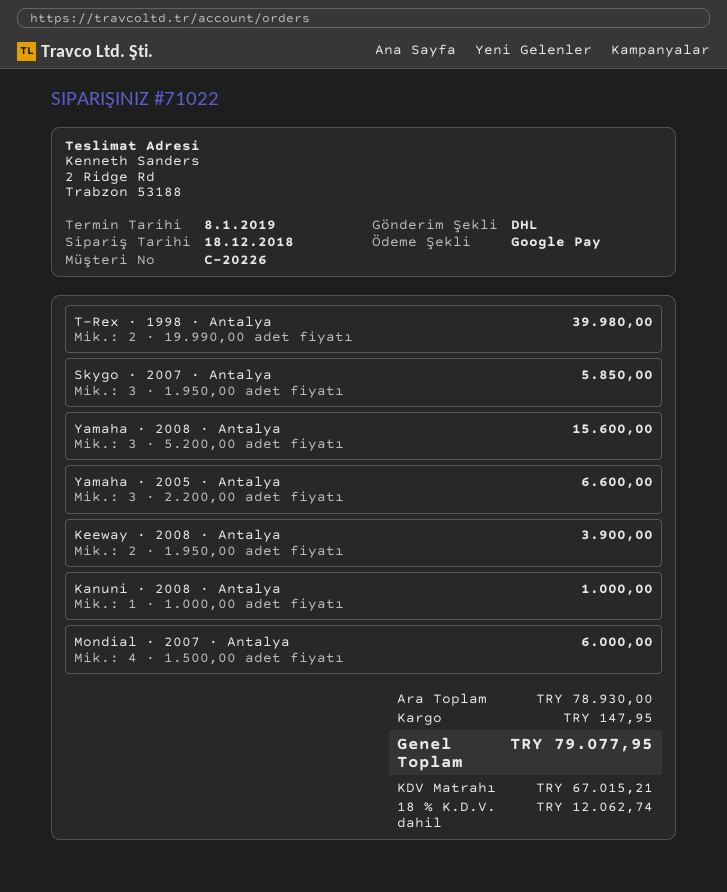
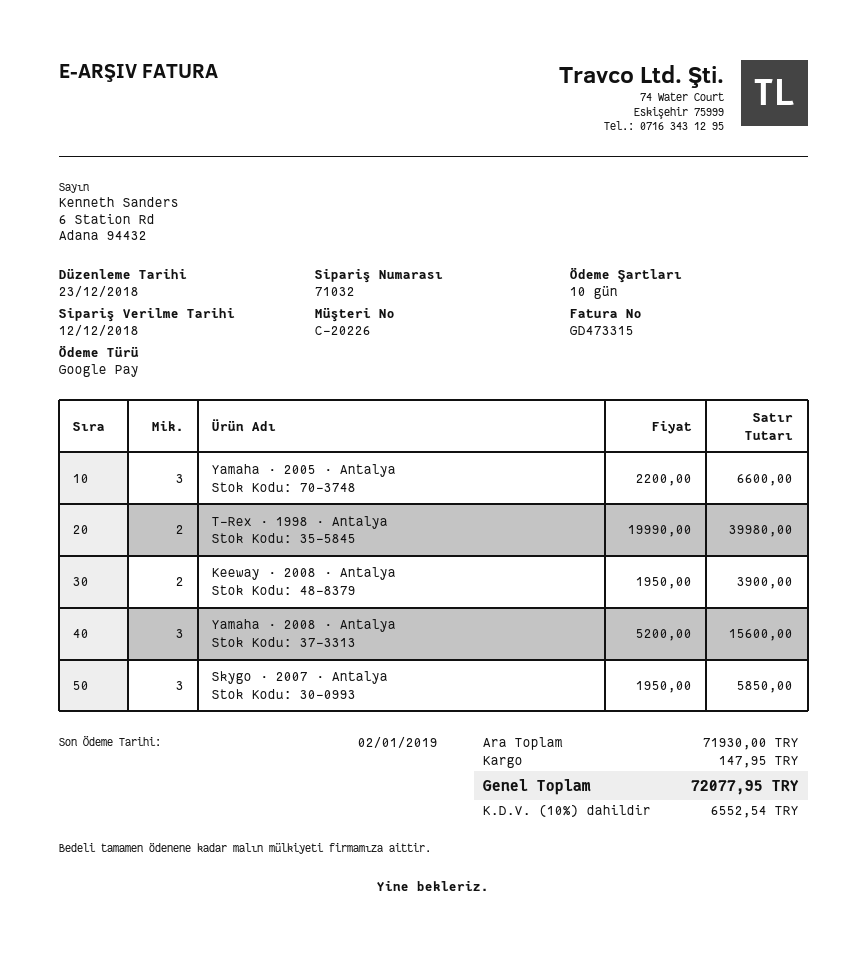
order number: 71022 -> 71032
order date: 2018-12-18 -> 2018-12-12
Kanuni · 2008 · Antalya: 1 x 1000.00 = 1000.00 -> none
Mondial · 2007 · Antalya: 4 x 1500.00 = 6000.00 -> none
subtotal: 78930.00 -> 71930.00
tax: 18% = 12062.74 -> 10% = 6552.54
total: 79077.95 -> 72077.95

